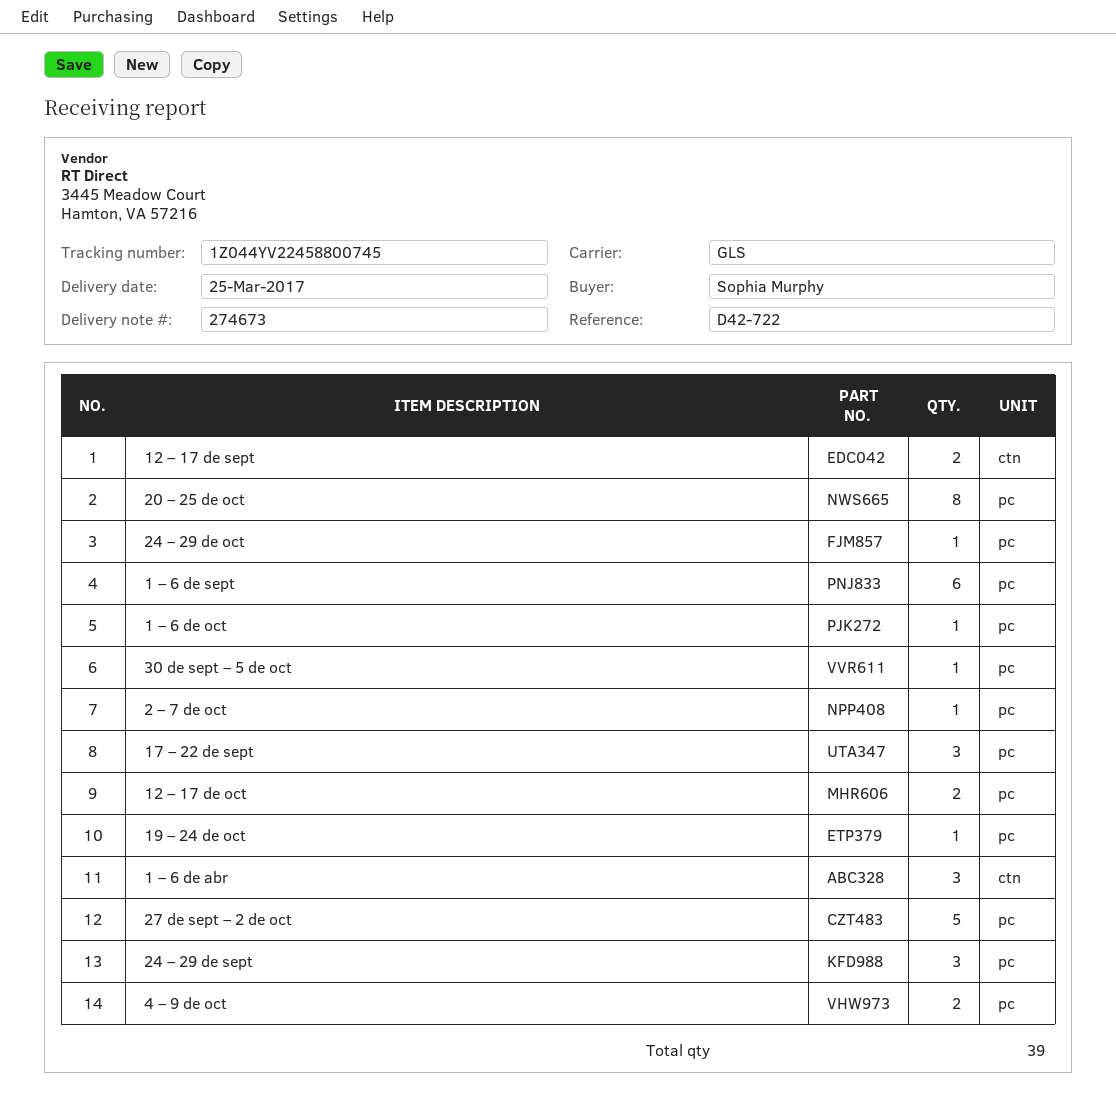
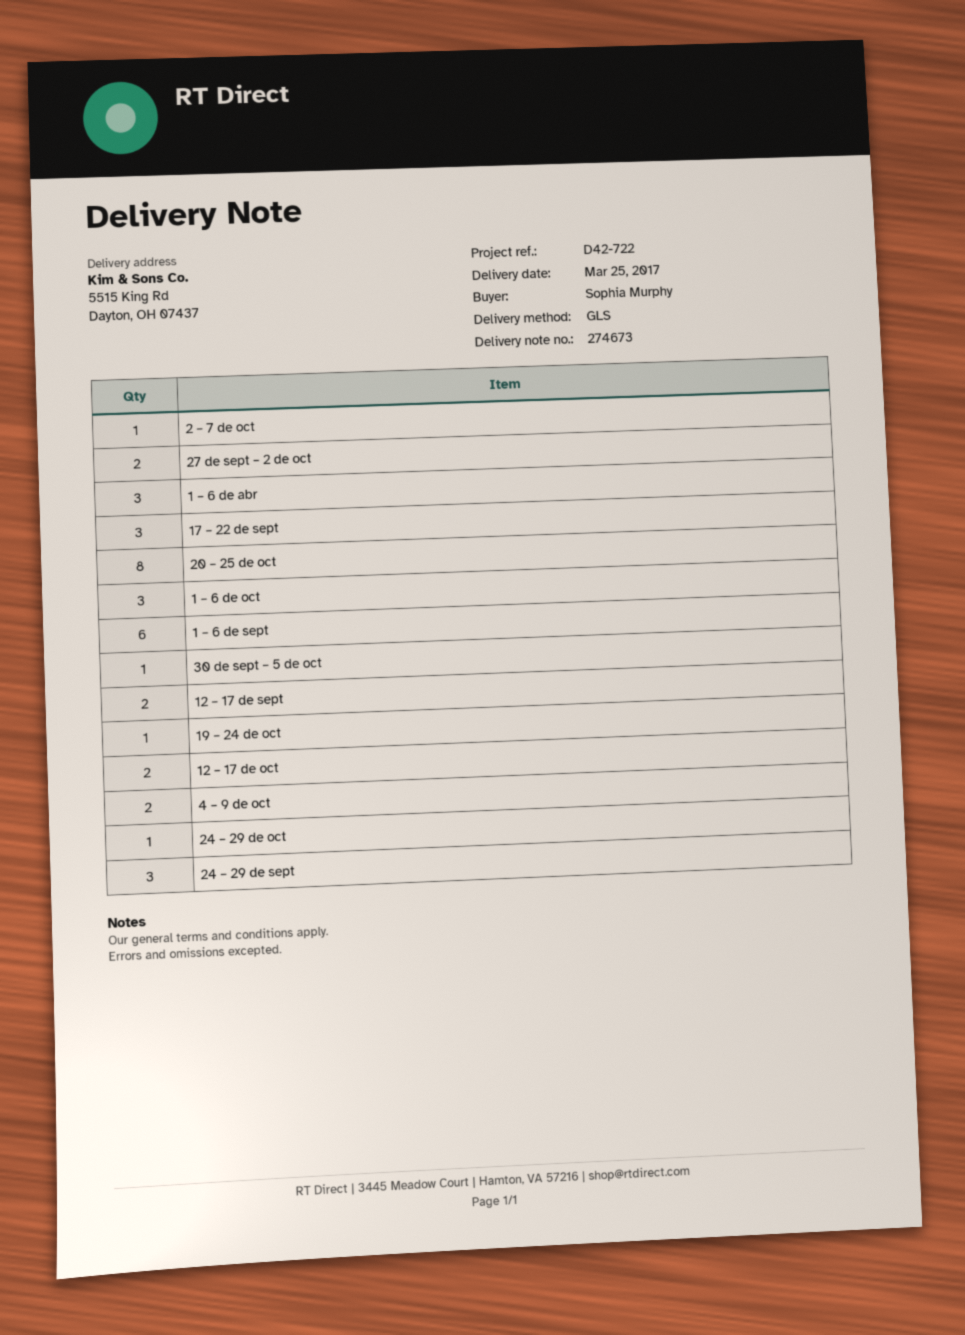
1 – 6 de oct: 1 -> 3
27 de sept – 2 de oct: 5 -> 2

